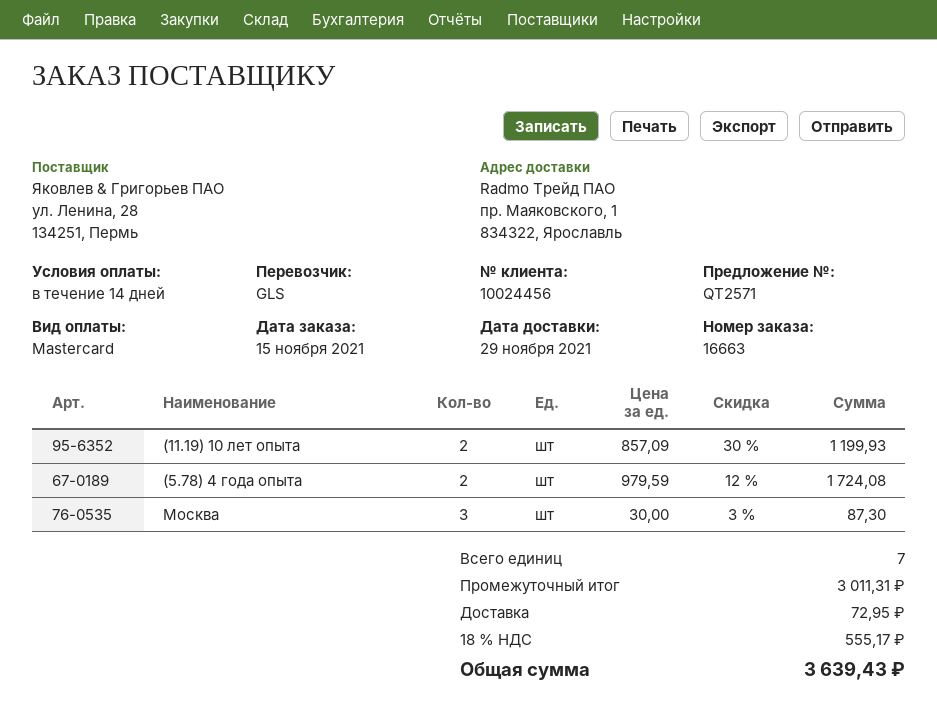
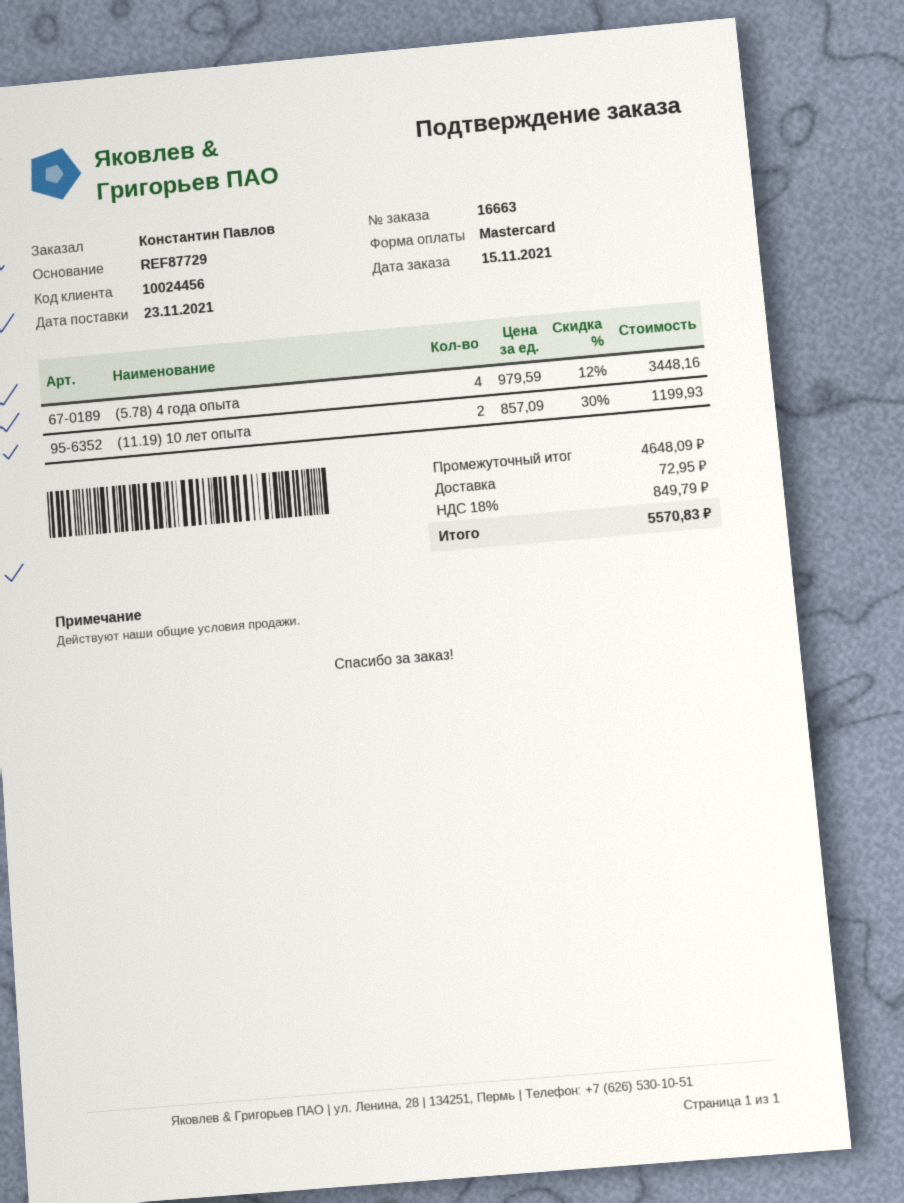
delivery date: 2021-11-29 -> 2021-11-23
(5.78) 4 года опыта: 2 x 979.59 - 12% = 1724.08 -> 4 x 979.59 - 12% = 3448.16
Москва: 3 x 30.00 - 3% = 87.30 -> none
subtotal: 3011.31 -> 4648.09
tax: 18% = 555.17 -> 18% = 849.79
total: 3639.43 -> 5570.83

